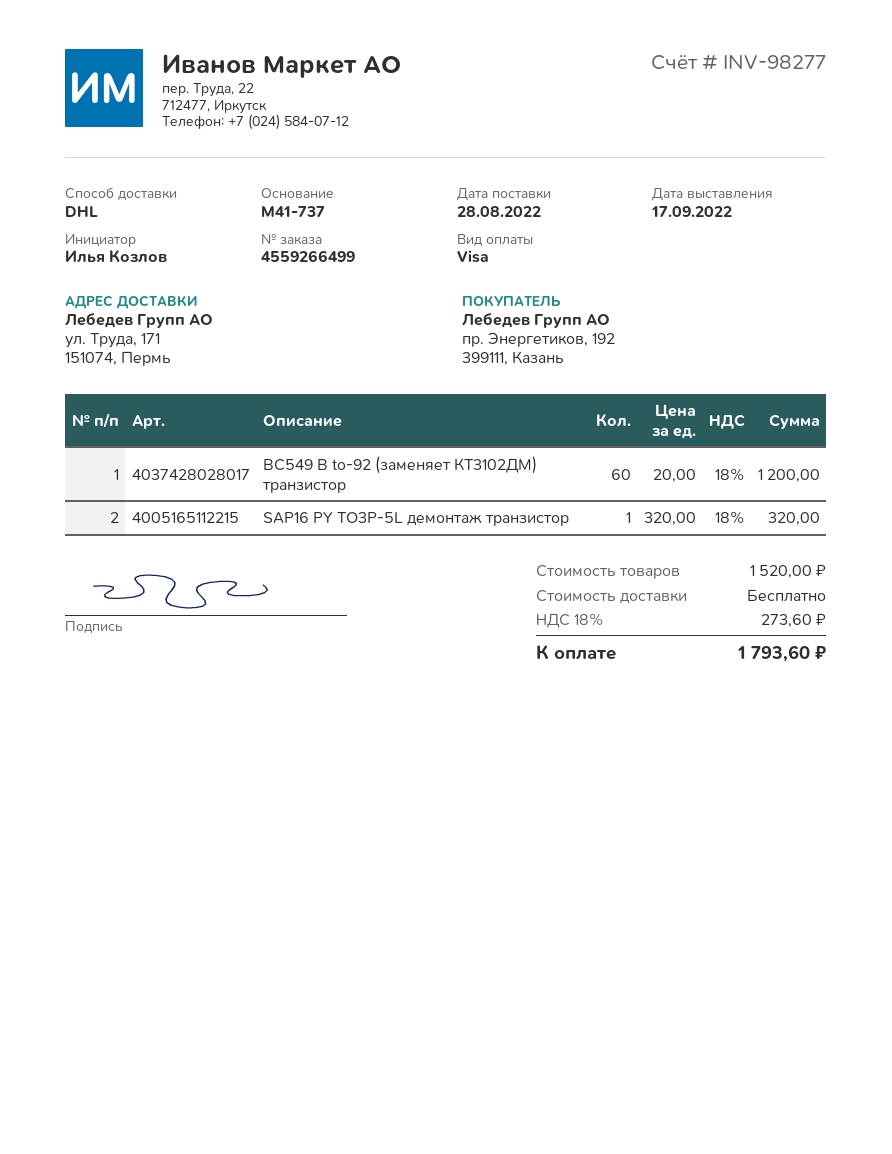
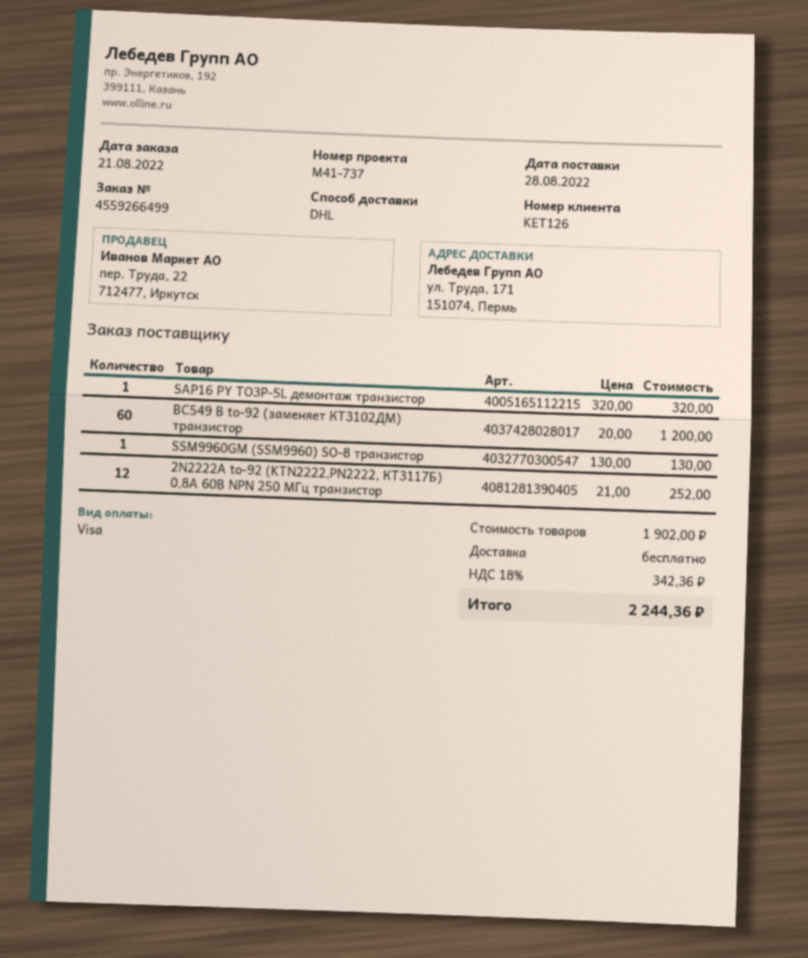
SSM9960GM (SSM9960) SO-8 транзистор: none -> 1 x 130.00 = 130.00
2N2222A to-92 (KTN2222,PN2222, КТ3117Б) 0,8A 60B NPN 250 МГц транзистор: none -> 12 x 21.00 = 252.00
subtotal: 1520.00 -> 1902.00
tax: 18% = 273.60 -> 18% = 342.36
total: 1793.60 -> 2244.36

